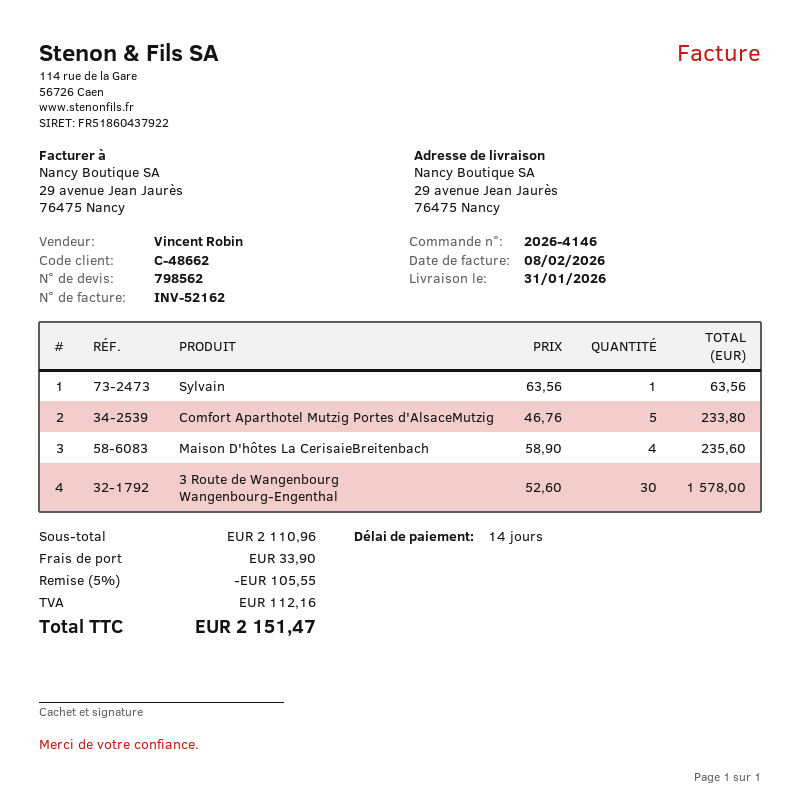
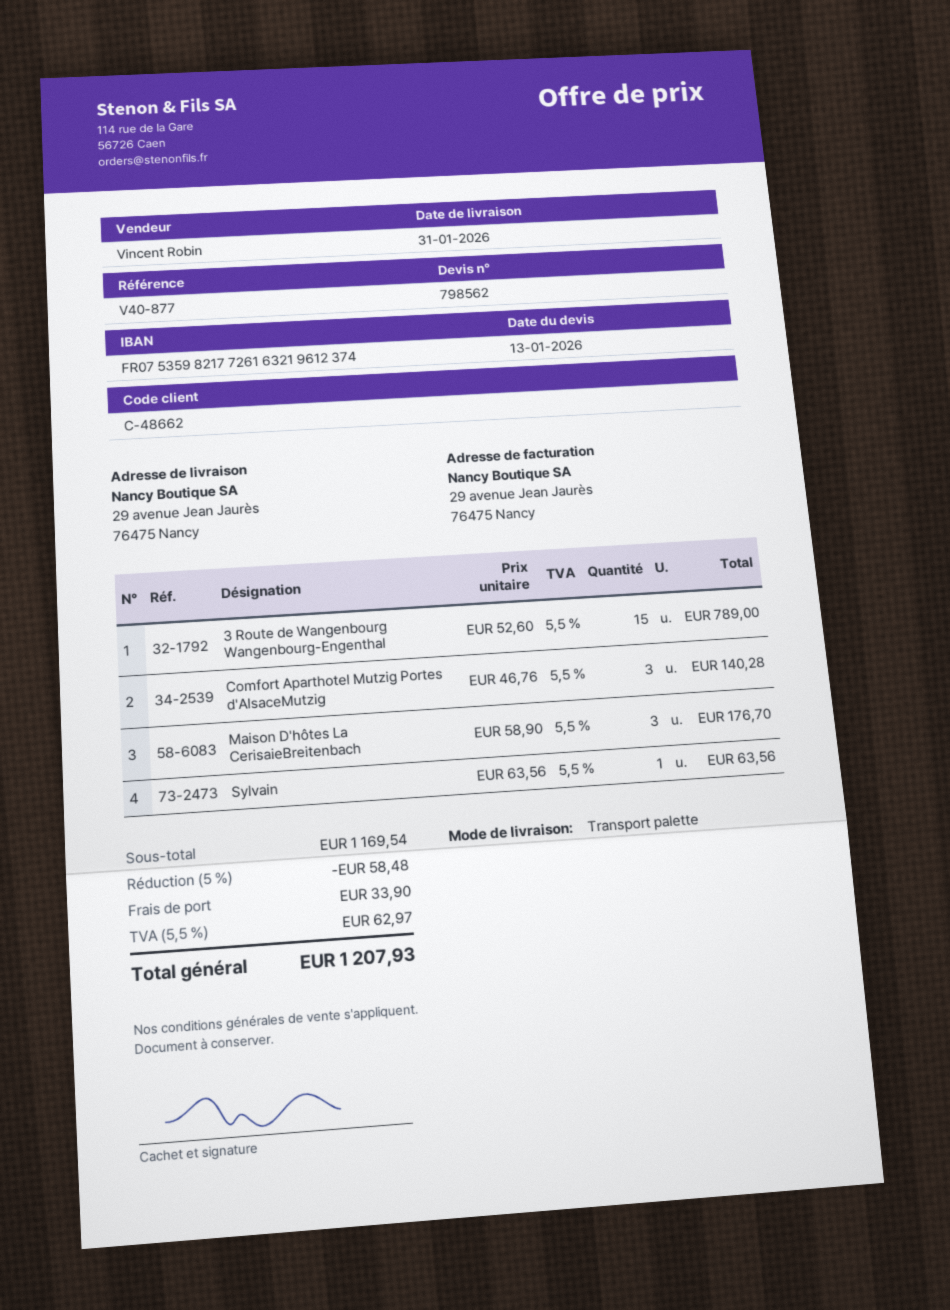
Comfort Aparthotel Mutzig Portes d'AlsaceMutzig: 5 x 46.76 = 233.80 -> 3 x 46.76 = 140.28
Maison D'hôtes La CerisaieBreitenbach: 4 x 58.90 = 235.60 -> 3 x 58.90 = 176.70
3 Route de Wangenbourg Wangenbourg-Engenthal: 30 x 52.60 = 1578.00 -> 15 x 52.60 = 789.00
subtotal: 2110.96 -> 1169.54
discount: 5% = 105.55 -> 5% = 58.48
tax: 112.16 -> 62.97
total: 2151.47 -> 1207.93

